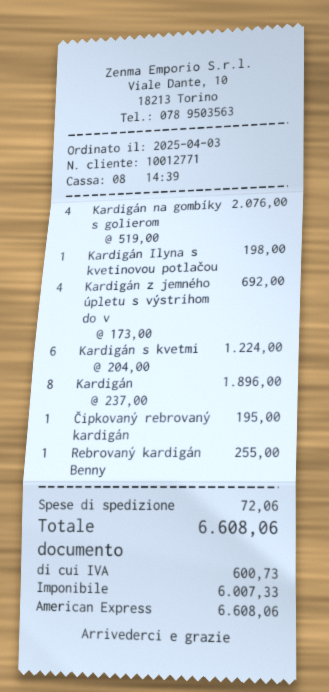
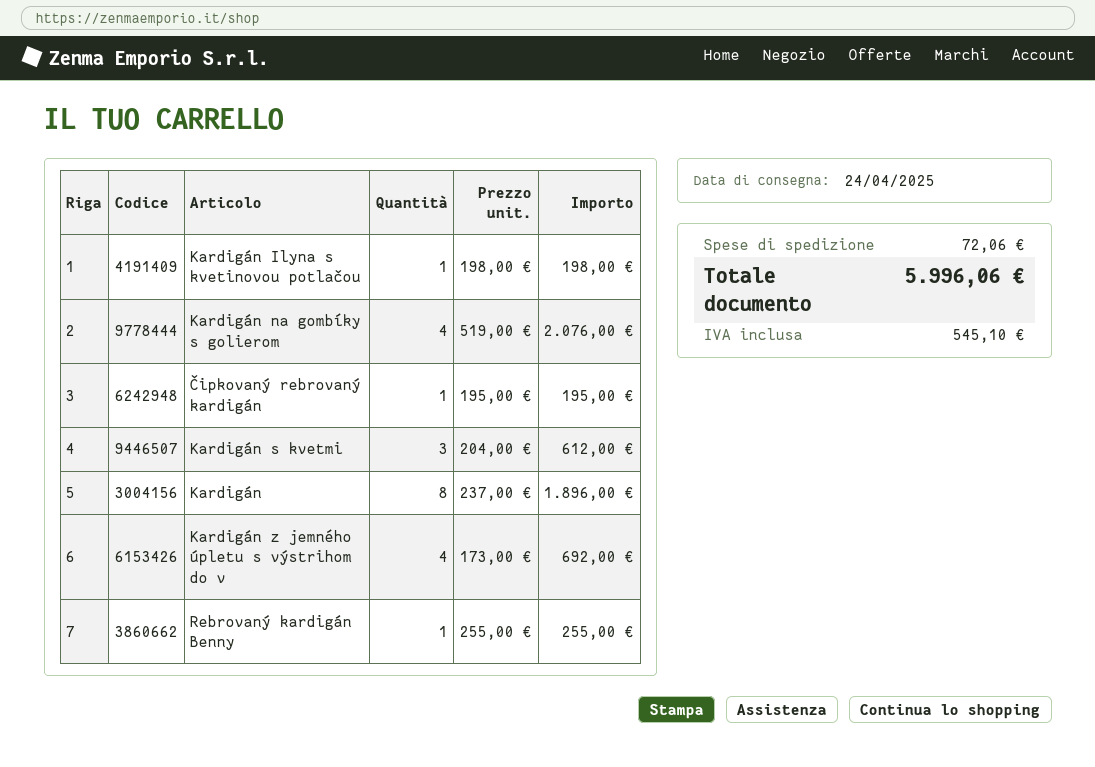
Kardigán s kvetmi: 6 x 204.00 = 1224.00 -> 3 x 204.00 = 612.00
tax: 600.73 -> 545.10
total: 6608.06 -> 5996.06

